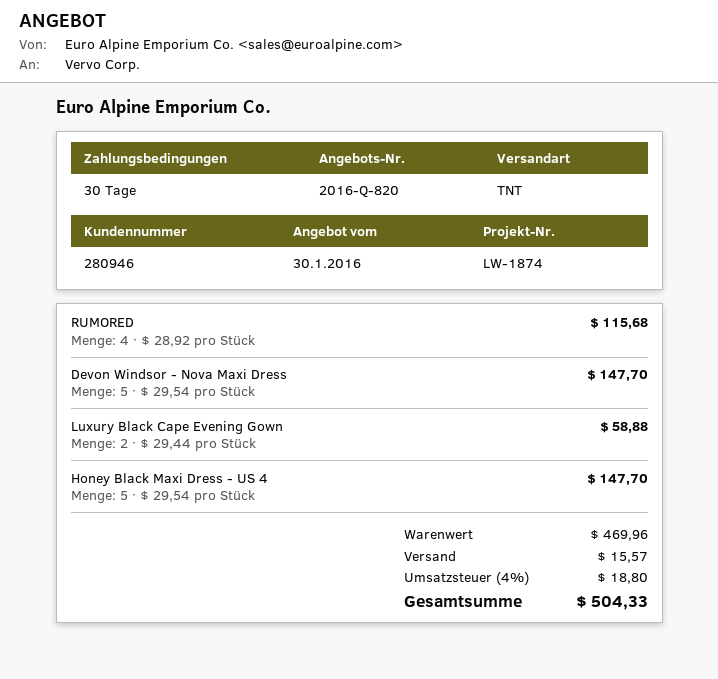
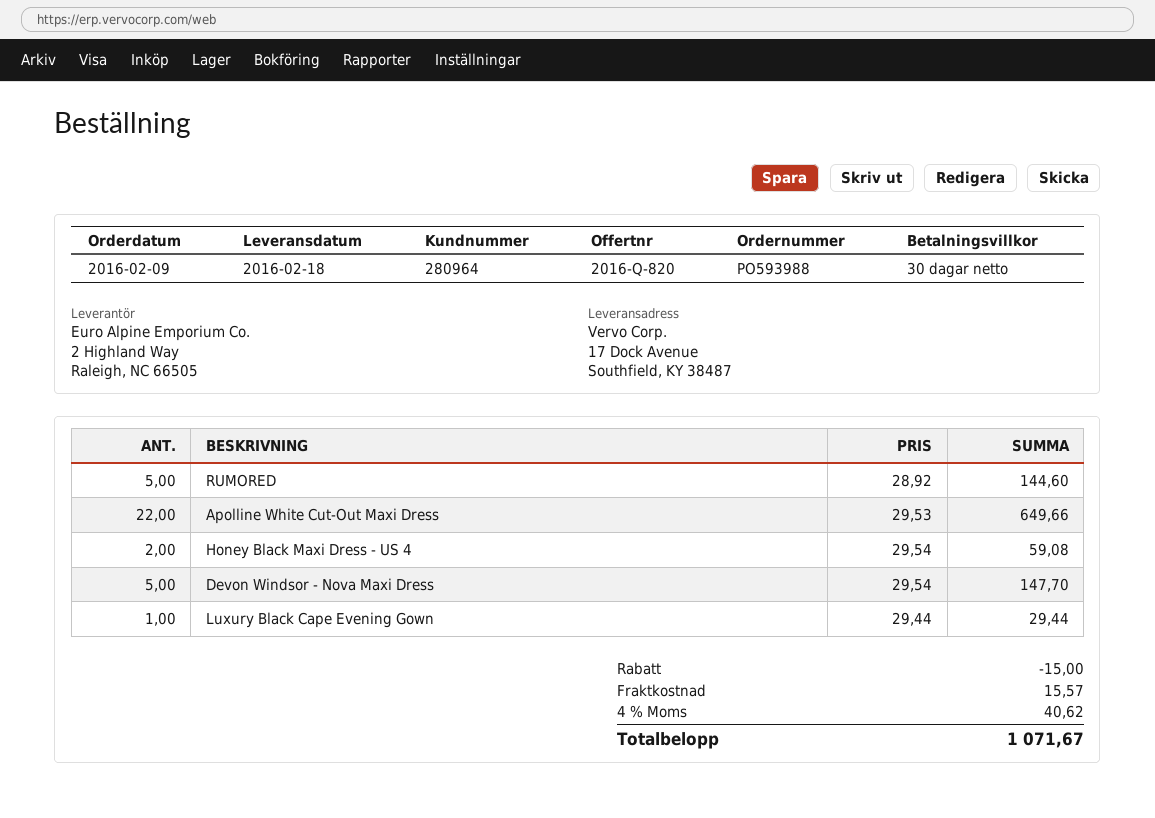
customer number: 280946 -> 280964
RUMORED: 4 x 28.92 = 115.68 -> 5 x 28.92 = 144.60
Luxury Black Cape Evening Gown: 2 x 29.44 = 58.88 -> 1 x 29.44 = 29.44
Honey Black Maxi Dress - US 4: 5 x 29.54 = 147.70 -> 2 x 29.54 = 59.08
Apolline White Cut-Out Maxi Dress: none -> 22 x 29.53 = 649.66
discount: none -> 15.00
tax: 4% = 18.80 -> 4% = 40.62
total: 504.33 -> 1071.67

